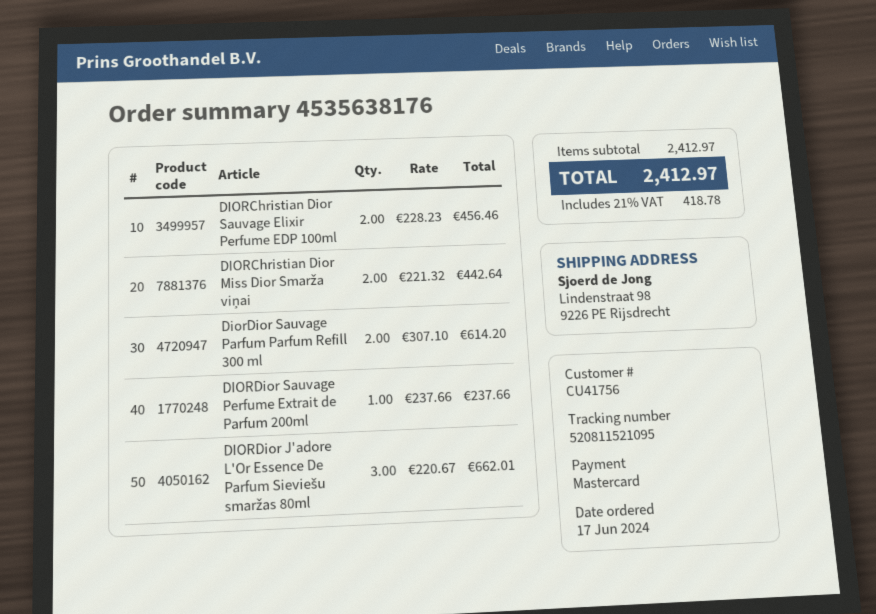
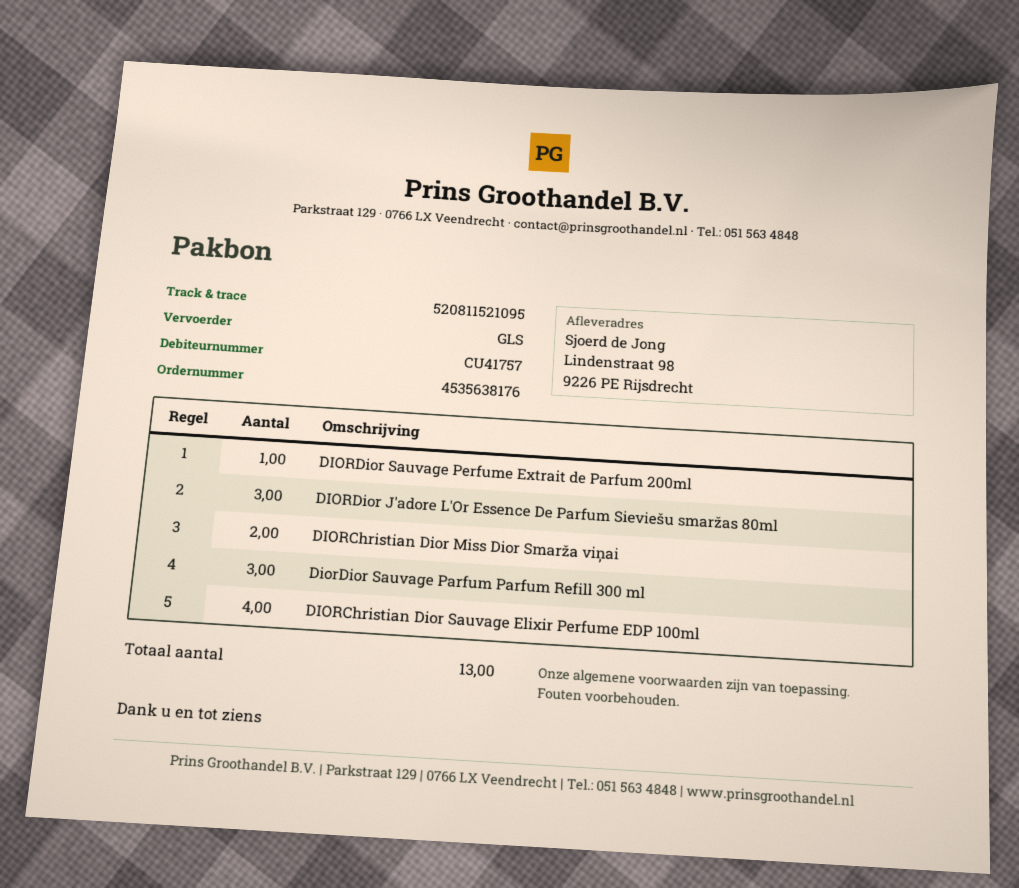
customer number: CU41756 -> CU41757
DIORChristian Dior Sauvage Elixir Perfume EDP 100ml: 2 -> 4
DiorDior Sauvage Parfum Parfum Refill 300 ml: 2 -> 3

